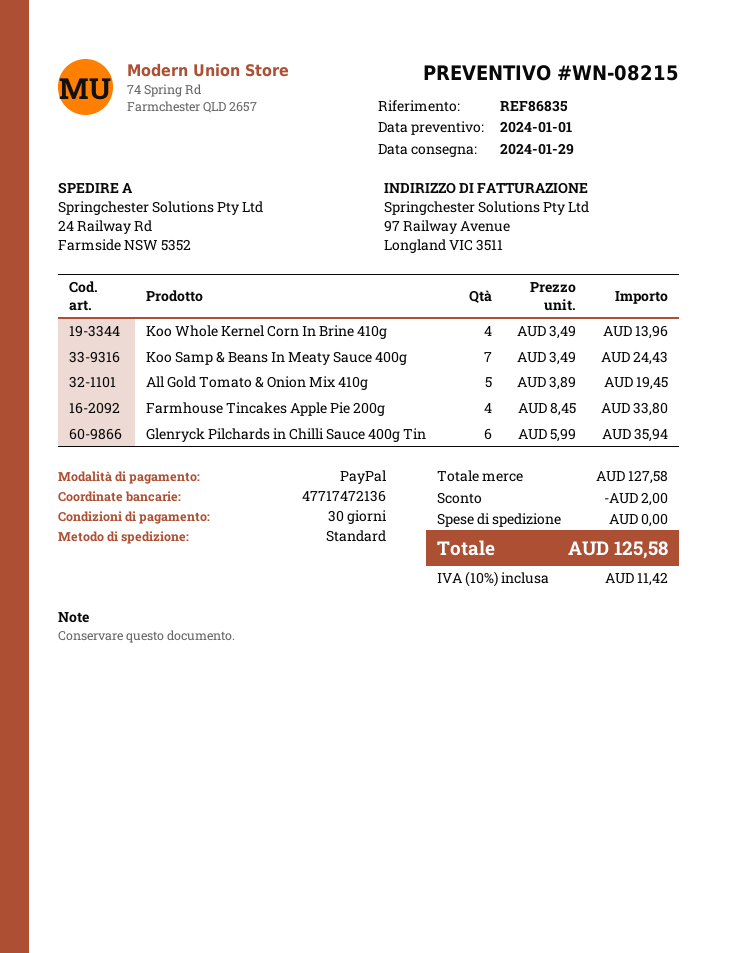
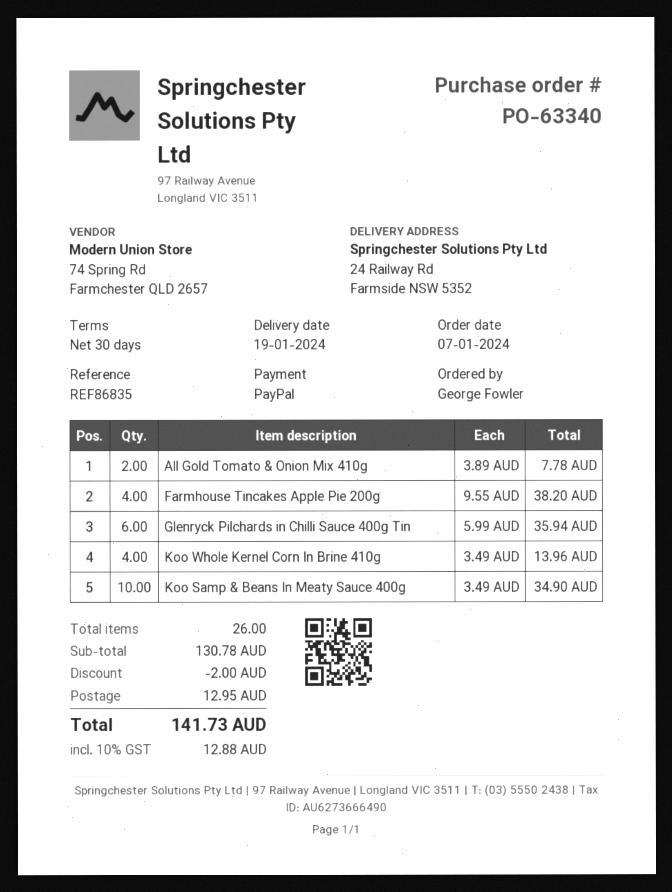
delivery date: 2024-01-29 -> 2024-01-19
Koo Samp & Beans In Meaty Sauce 400g: 7 x 3.49 = 24.43 -> 10 x 3.49 = 34.90
All Gold Tomato & Onion Mix 410g: 5 x 3.89 = 19.45 -> 2 x 3.89 = 7.78
Farmhouse Tincakes Apple Pie 200g: 4 x 8.45 = 33.80 -> 4 x 9.55 = 38.20
subtotal: 127.58 -> 130.78
shipping: 0.00 -> 12.95
tax: 10% = 11.42 -> 10% = 12.88
total: 125.58 -> 141.73

